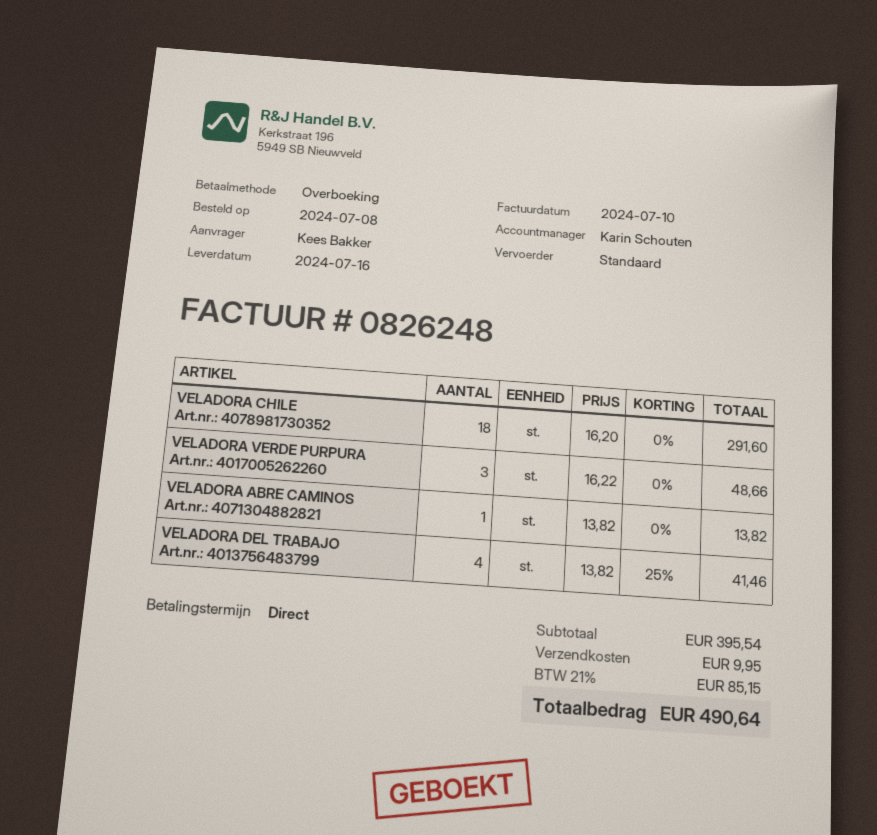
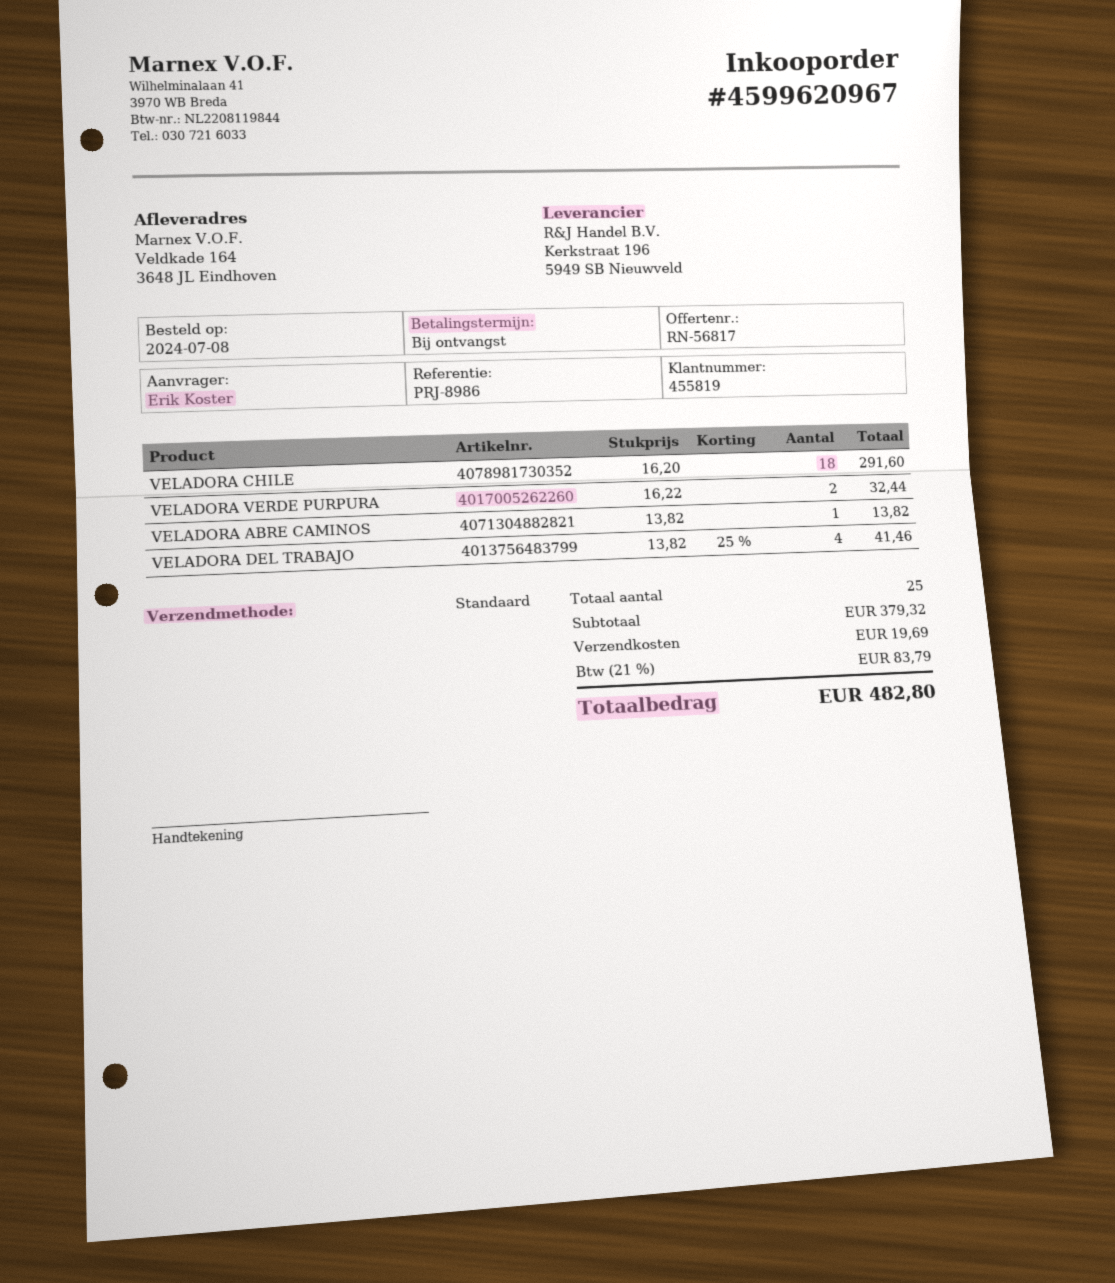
ordered by: Kees Bakker -> Erik Koster
VELADORA VERDE PURPURA: 3 x 16.22 = 48.66 -> 2 x 16.22 = 32.44
subtotal: 395.54 -> 379.32
shipping: 9.95 -> 19.69
tax: 21% = 85.15 -> 21% = 83.79
total: 490.64 -> 482.80

